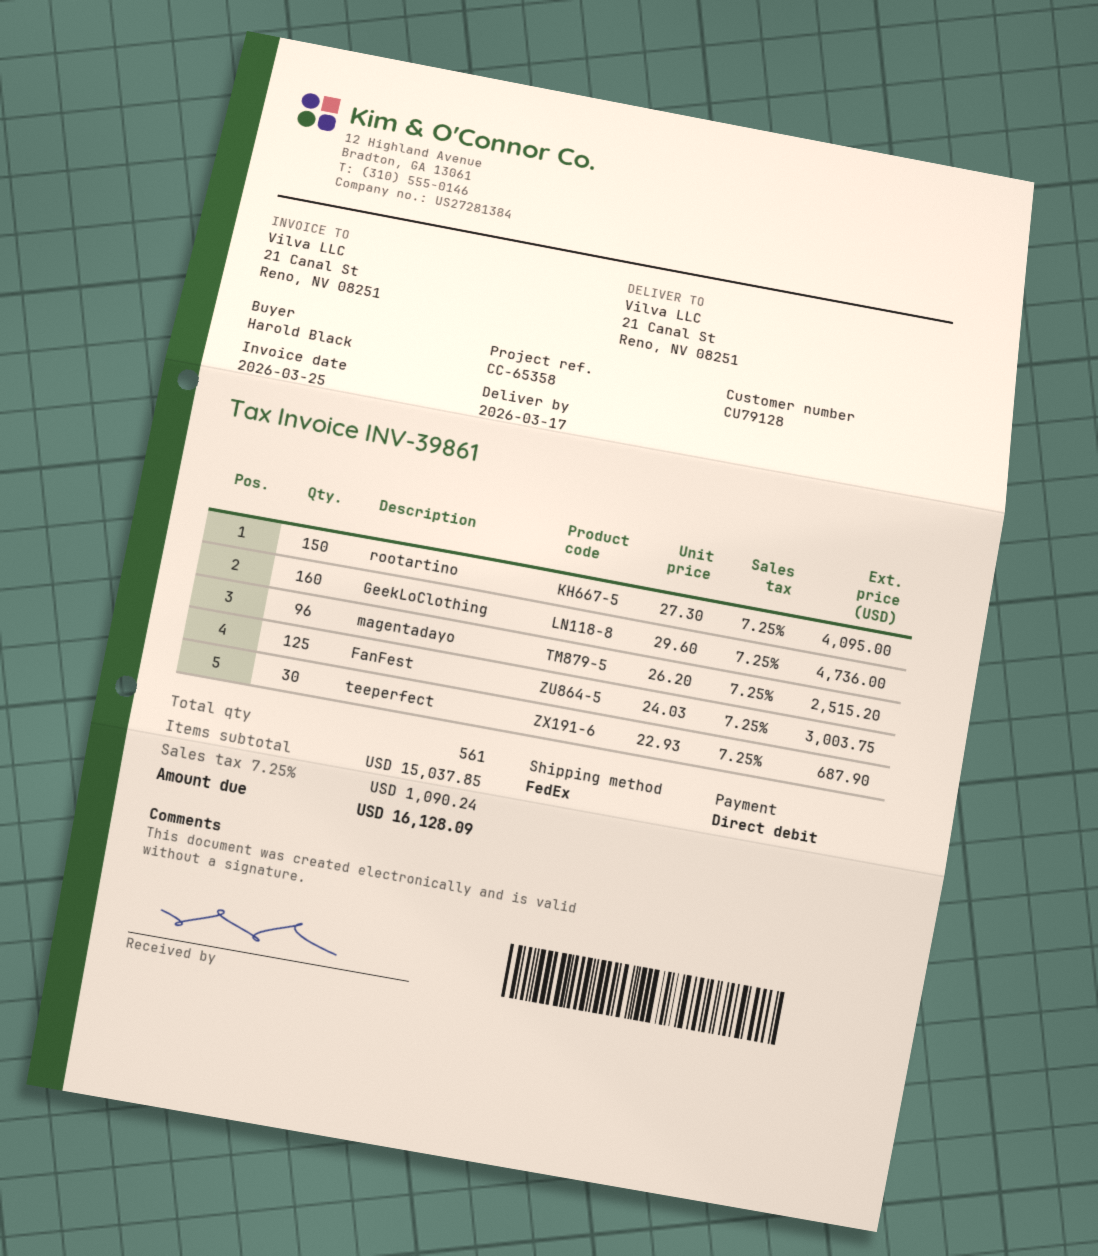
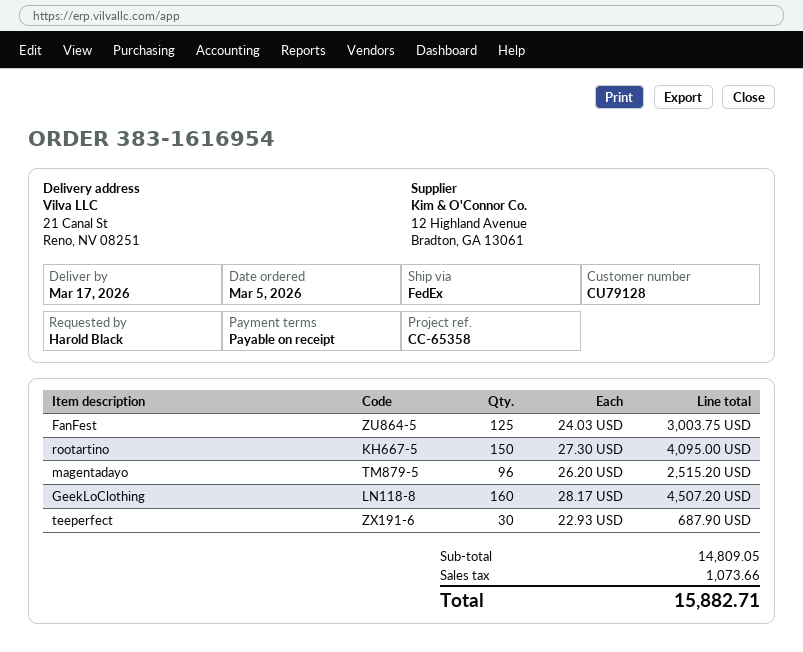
GeekLoClothing: 160 x 29.60 = 4736.00 -> 160 x 28.17 = 4507.20
subtotal: 15037.85 -> 14809.05
tax: 1090.24 -> 1073.66
total: 16128.09 -> 15882.71

